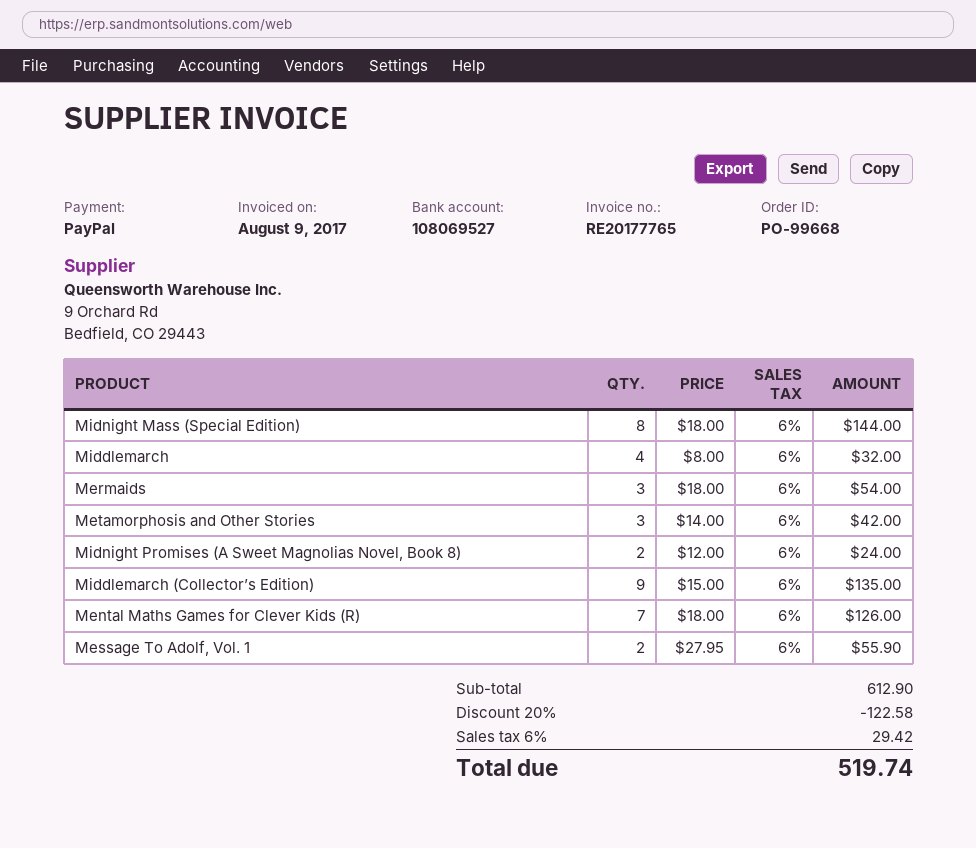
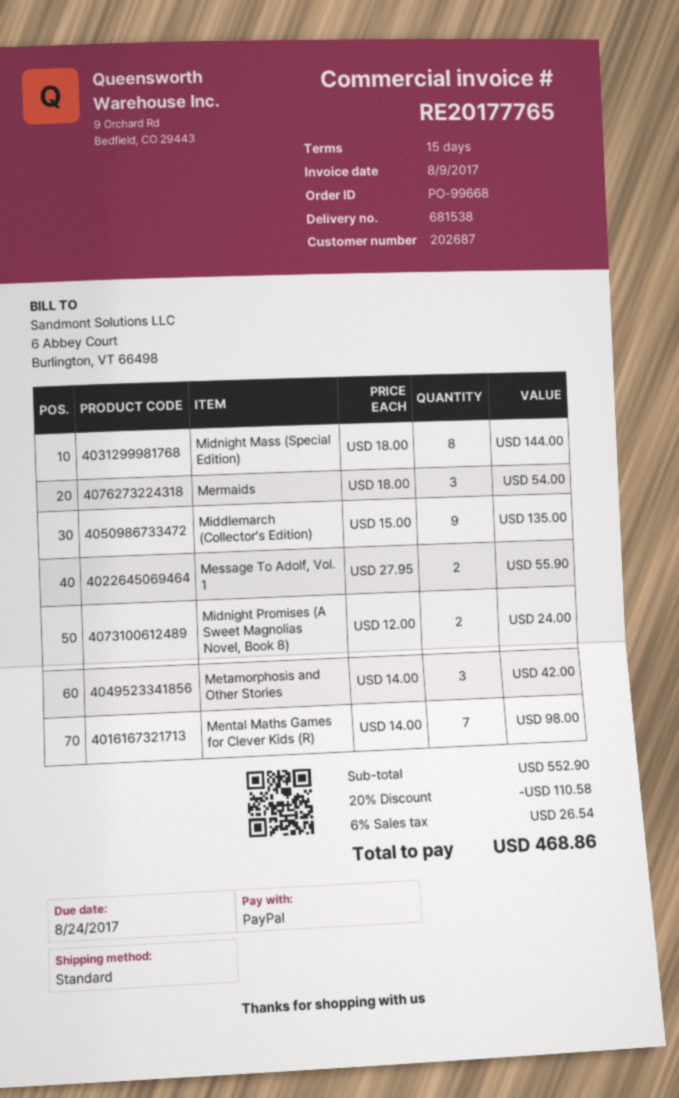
Middlemarch: 4 x 8.00 = 32.00 -> none
Mental Maths Games for Clever Kids (R): 7 x 18.00 = 126.00 -> 7 x 14.00 = 98.00
subtotal: 612.90 -> 552.90
discount: 20% = 122.58 -> 20% = 110.58
tax: 6% = 29.42 -> 6% = 26.54
total: 519.74 -> 468.86

